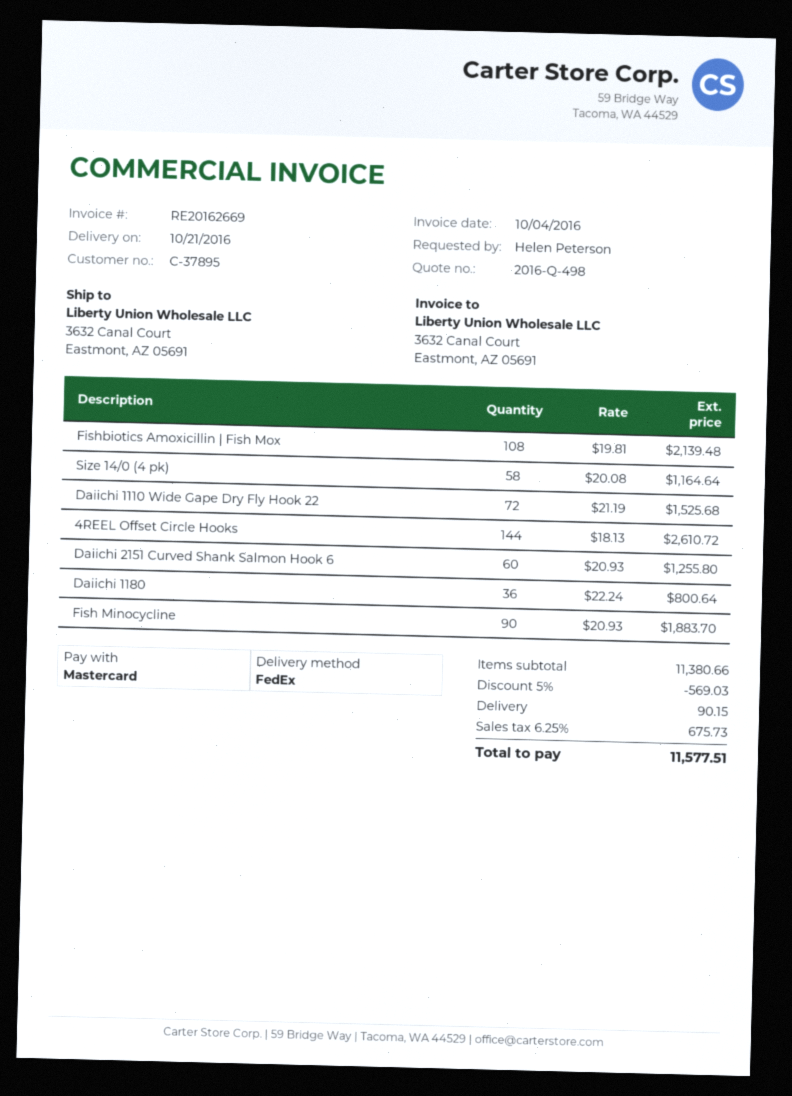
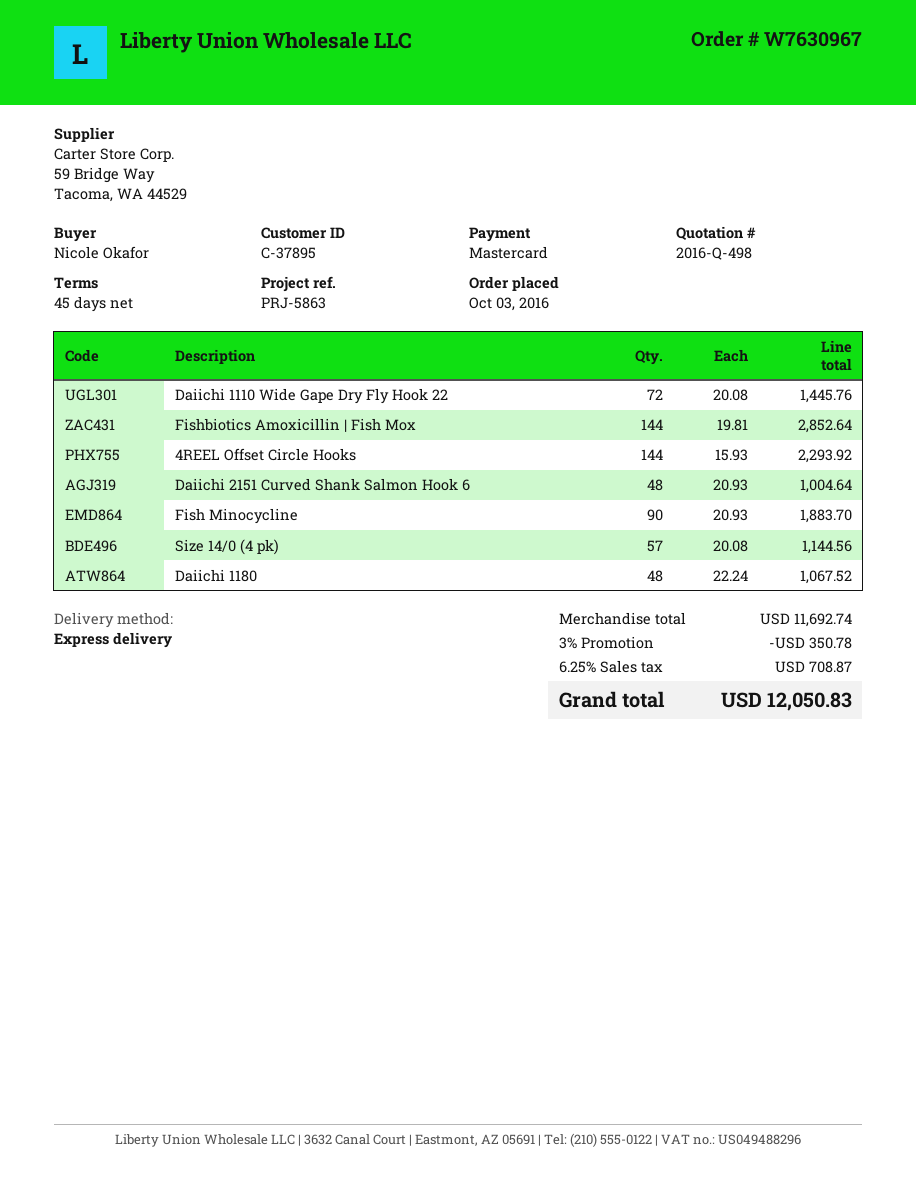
ordered by: Helen Peterson -> Nicole Okafor
shipping method: FedEx -> express
Fishbiotics Amoxicillin | Fish Mox: 108 x 19.81 = 2139.48 -> 144 x 19.81 = 2852.64
Size 14/0 (4 pk): 58 x 20.08 = 1164.64 -> 57 x 20.08 = 1144.56
Daiichi 1110 Wide Gape Dry Fly Hook 22: 72 x 21.19 = 1525.68 -> 72 x 20.08 = 1445.76
4REEL Offset Circle Hooks: 144 x 18.13 = 2610.72 -> 144 x 15.93 = 2293.92
Daiichi 2151 Curved Shank Salmon Hook 6: 60 x 20.93 = 1255.80 -> 48 x 20.93 = 1004.64
Daiichi 1180: 36 x 22.24 = 800.64 -> 48 x 22.24 = 1067.52
subtotal: 11380.66 -> 11692.74
discount: 5% = 569.03 -> 3% = 350.78
shipping: 90.15 -> none
tax: 6.25% = 675.73 -> 6.25% = 708.87
total: 11577.51 -> 12050.83

